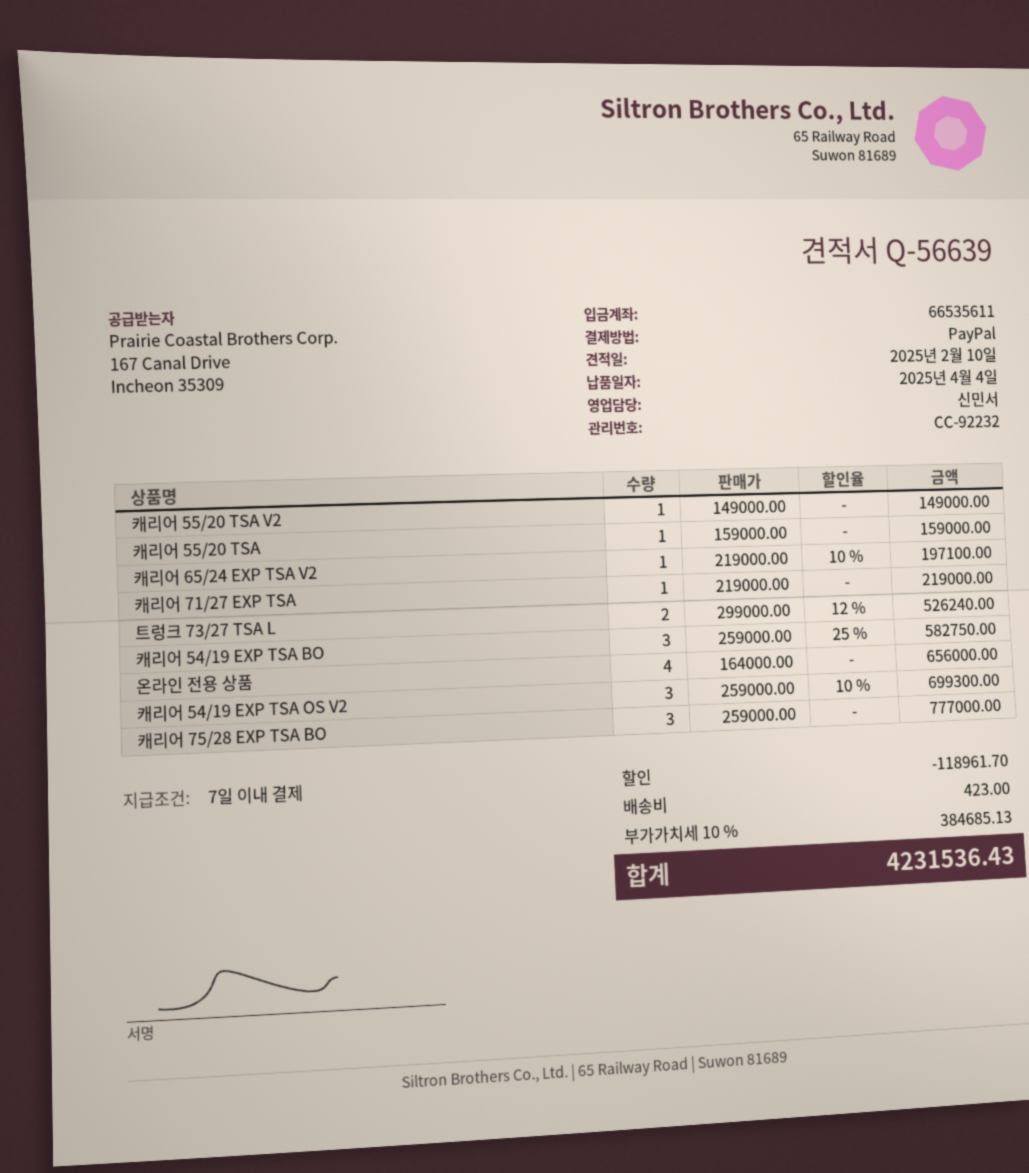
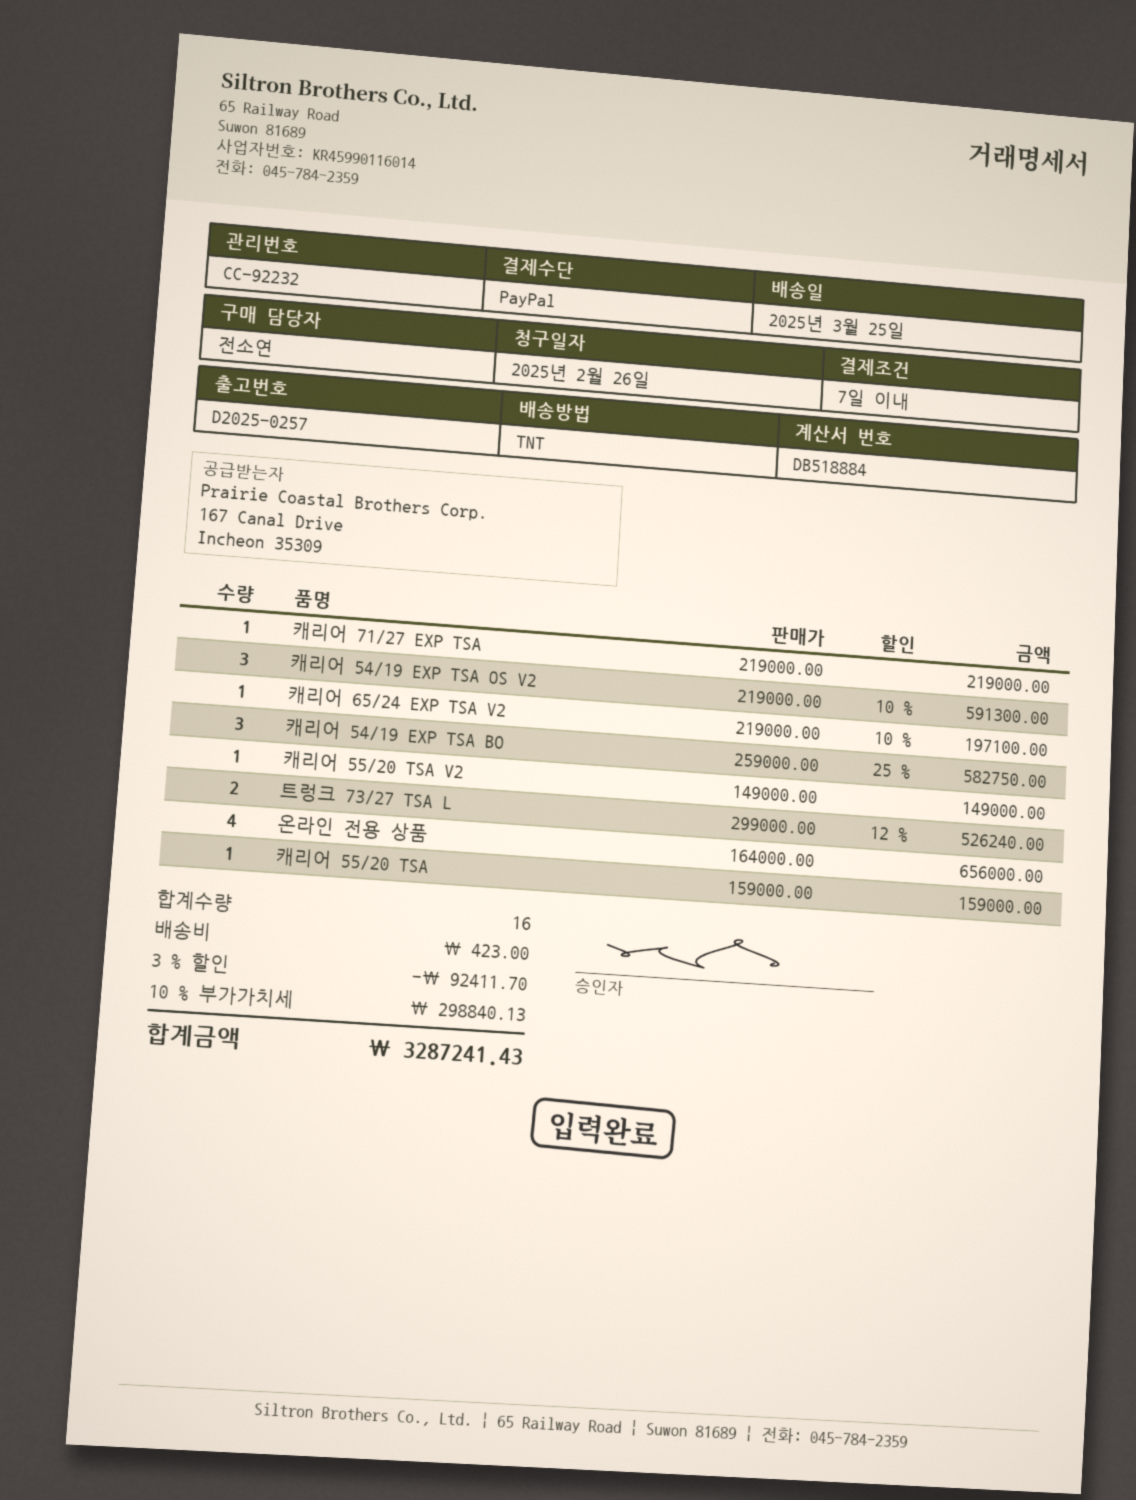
delivery date: 2025-04-04 -> 2025-03-25
캐리어 54/19 EXP TSA OS V2: 3 x 259000.00 - 10% = 699300.00 -> 3 x 219000.00 - 10% = 591300.00
캐리어 75/28 EXP TSA BO: 3 x 259000.00 = 777000.00 -> none
discount: 118961.70 -> 92411.70
tax: 10% = 384685.13 -> 10% = 298840.13
total: 4231536.43 -> 3287241.43

